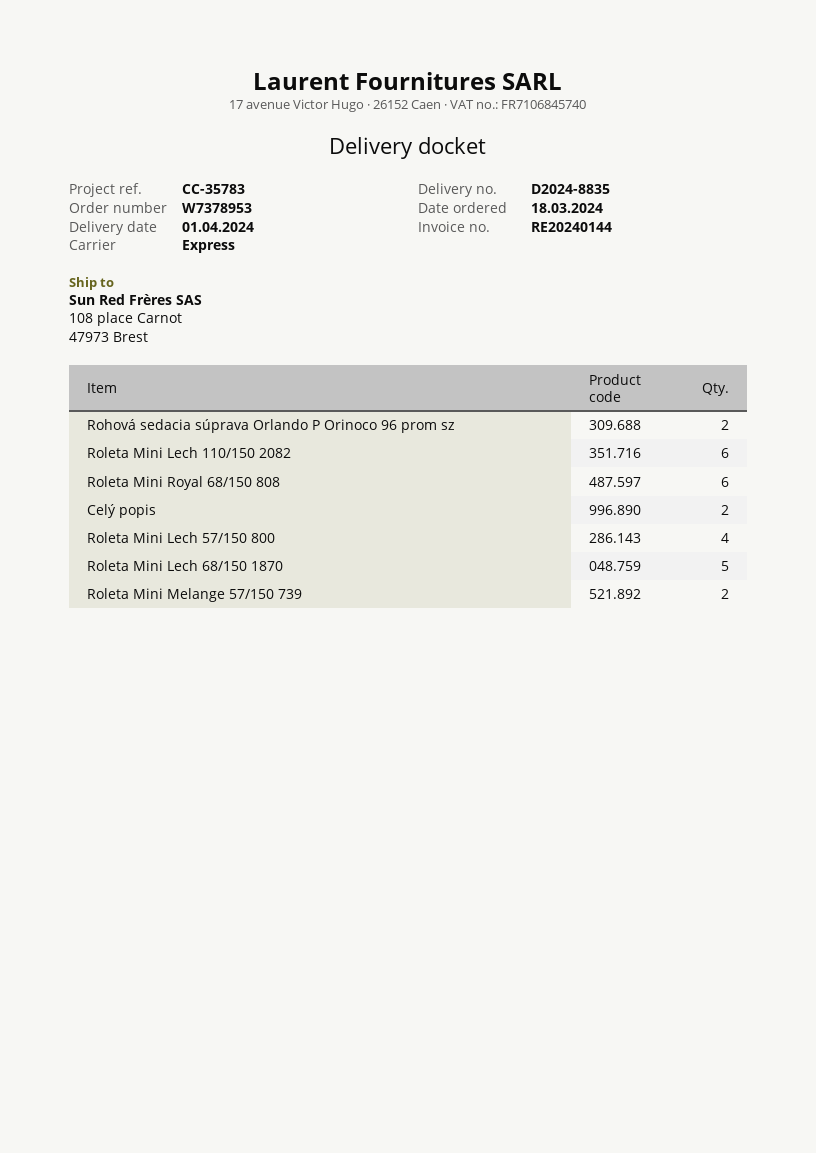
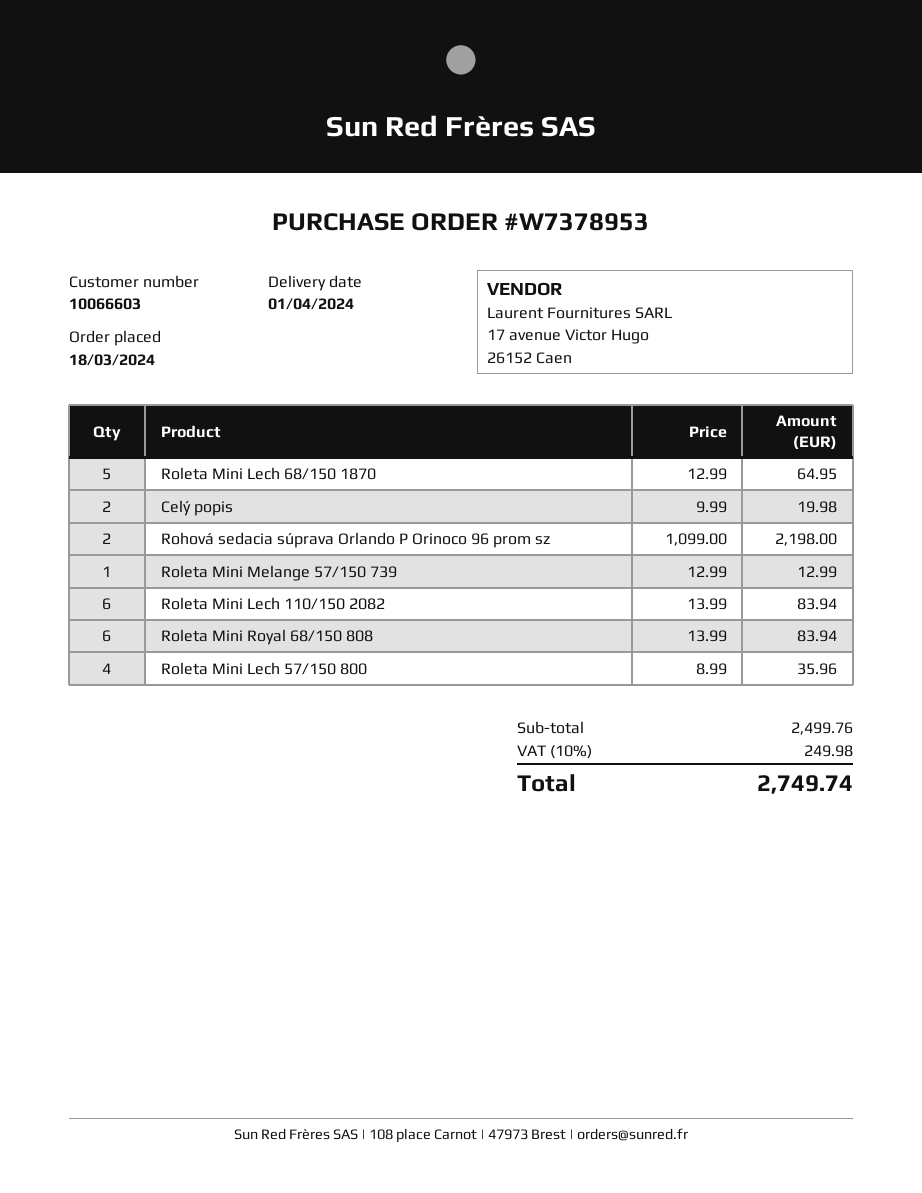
Roleta Mini Melange 57/150 739: 2 -> 1

